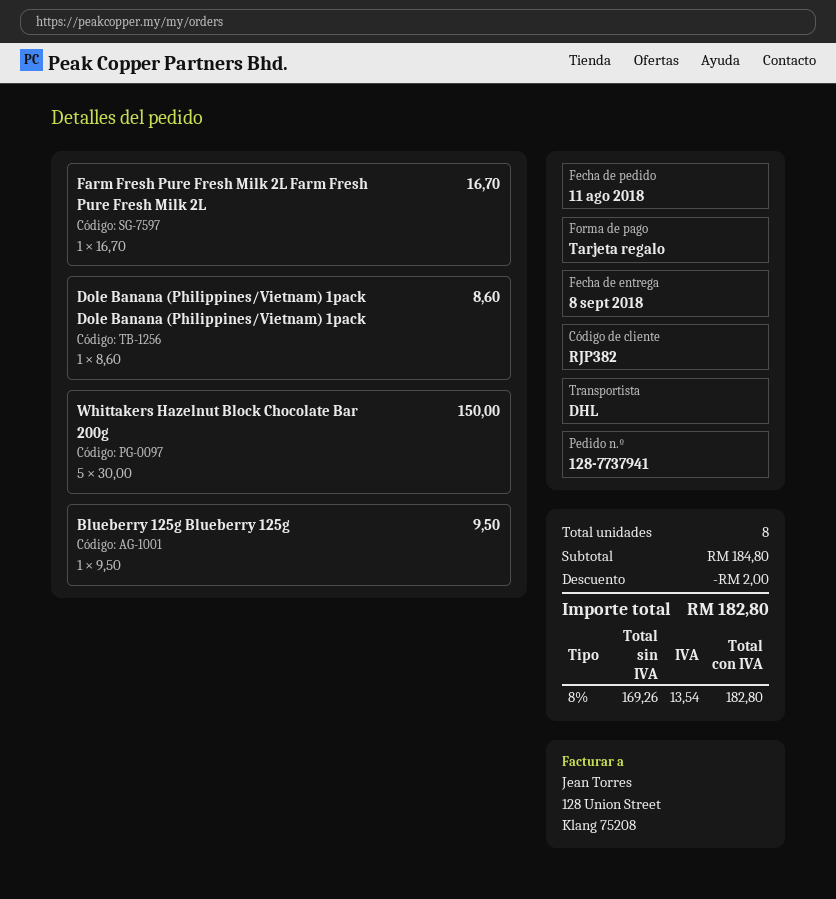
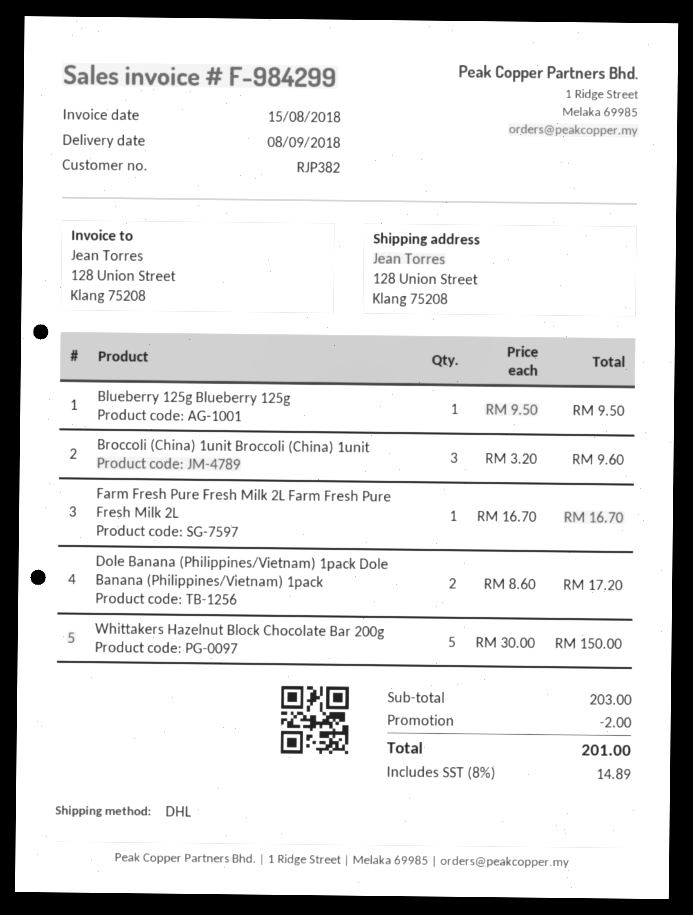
Dole Banana (Philippines/Vietnam) 1pack Dole Banana (Philippines/Vietnam) 1pack: 1 x 8.60 = 8.60 -> 2 x 8.60 = 17.20
Broccoli (China) 1unit Broccoli (China) 1unit: none -> 3 x 3.20 = 9.60
subtotal: 184.80 -> 203.00
tax: 8% = 13.54 -> 8% = 14.89
total: 182.80 -> 201.00

